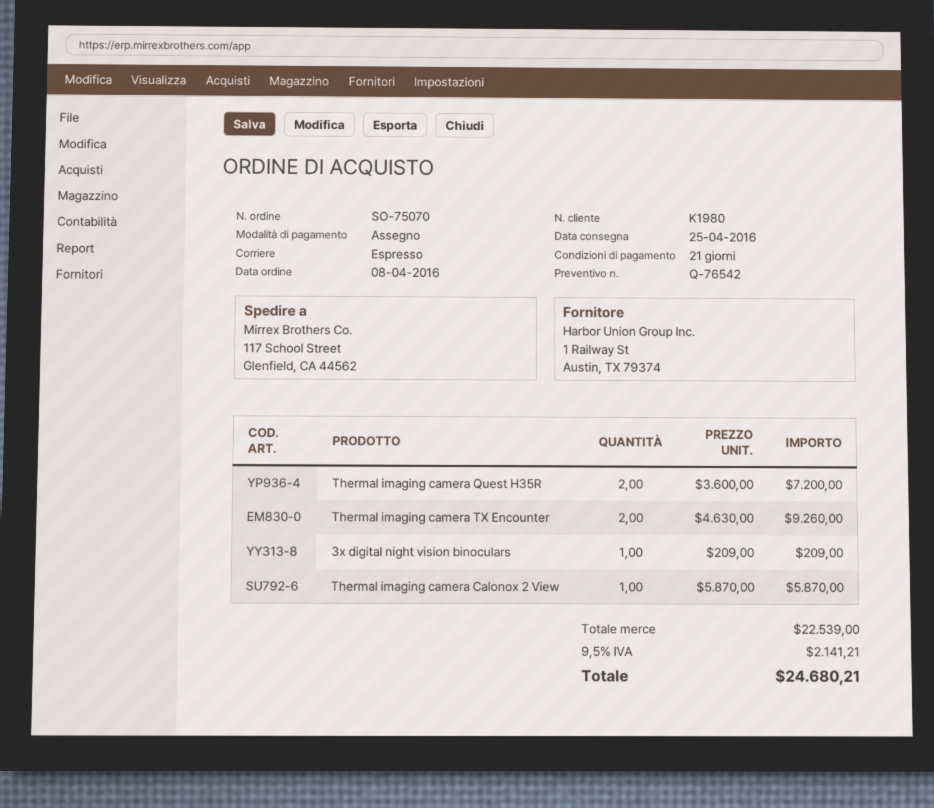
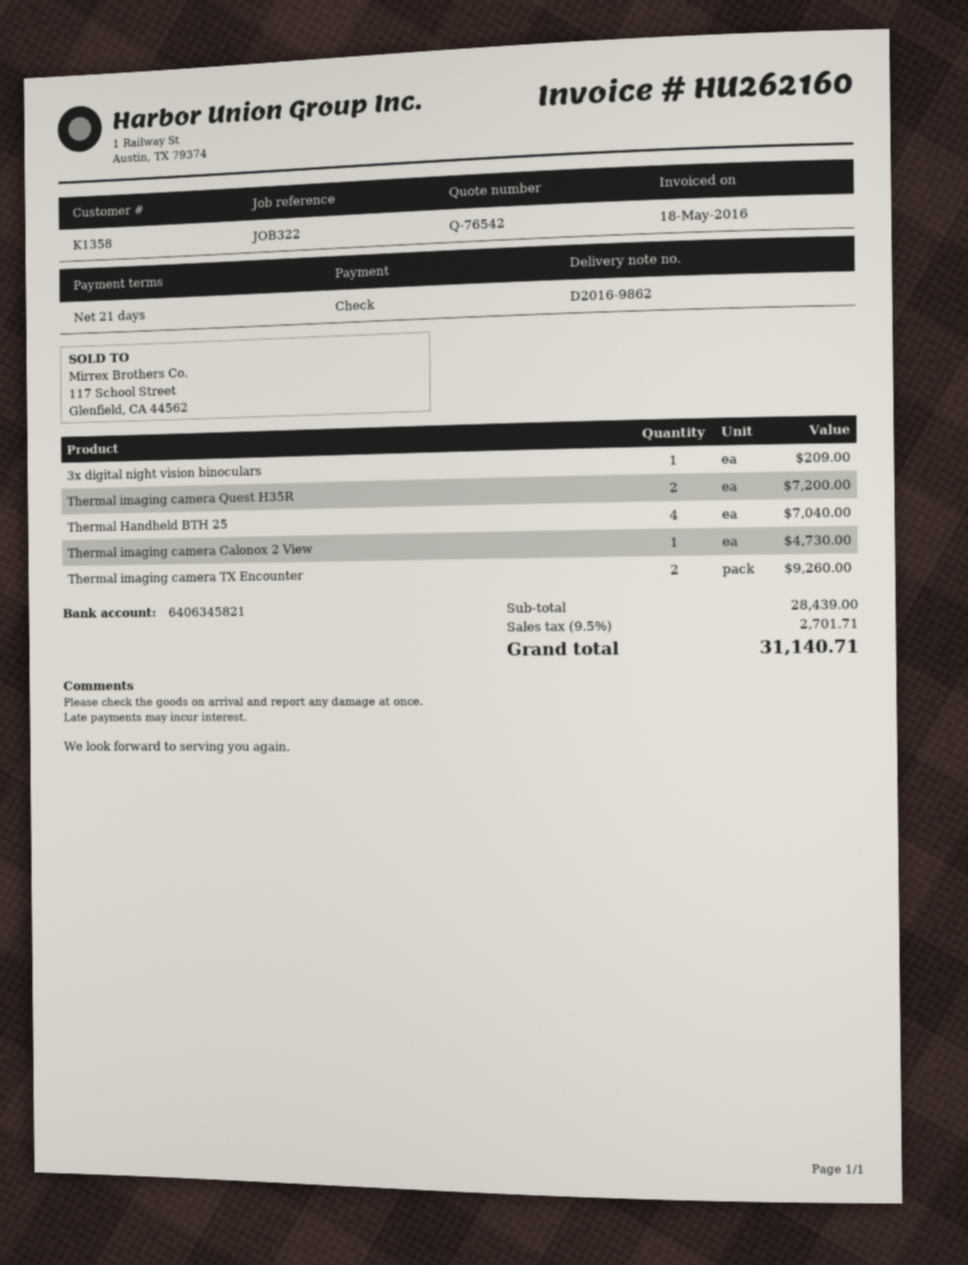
customer number: K1980 -> K1358
Thermal imaging camera Calonox 2 View: 1 for 5870.00 -> 1 for 4730.00
Thermal Handheld BTH 25: none -> 4 for 7040.00
subtotal: 22539.00 -> 28439.00
tax: 9.5% = 2141.21 -> 9.5% = 2701.71
total: 24680.21 -> 31140.71

